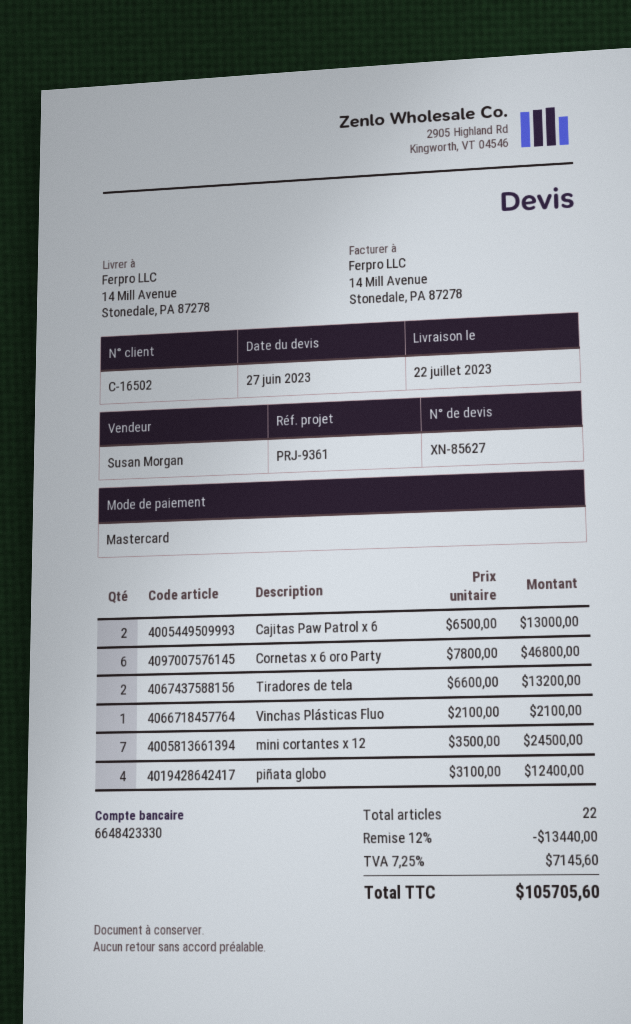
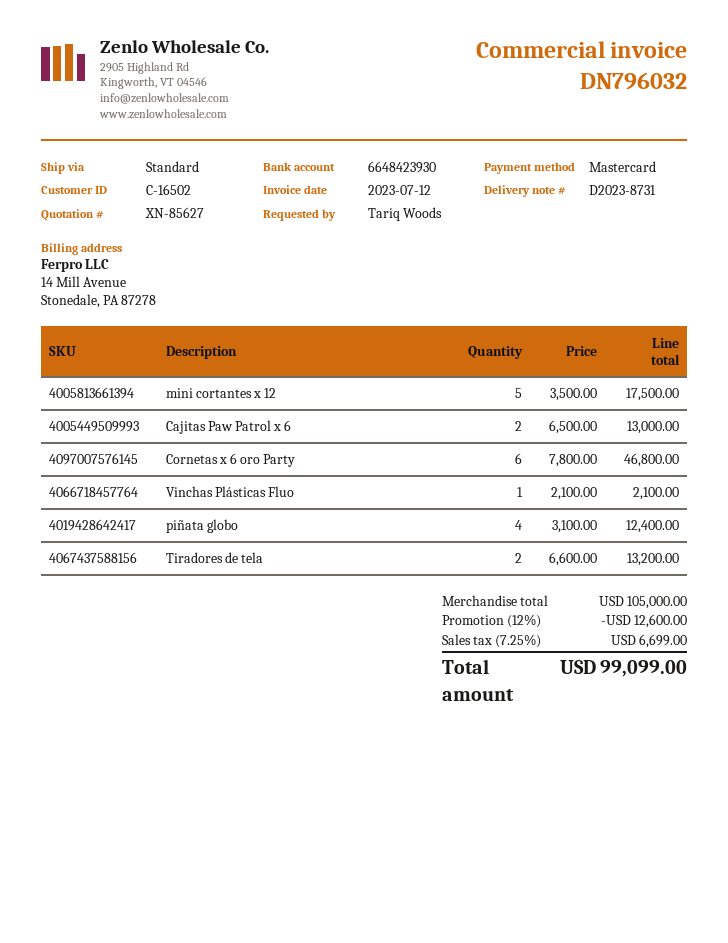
bank account: 6648423330 -> 6648423930
mini cortantes x 12: 7 x 3500.00 = 24500.00 -> 5 x 3500.00 = 17500.00
discount: 12% = 13440.00 -> 12% = 12600.00
tax: 7.25% = 7145.60 -> 7.25% = 6699.00
total: 105705.60 -> 99099.00

